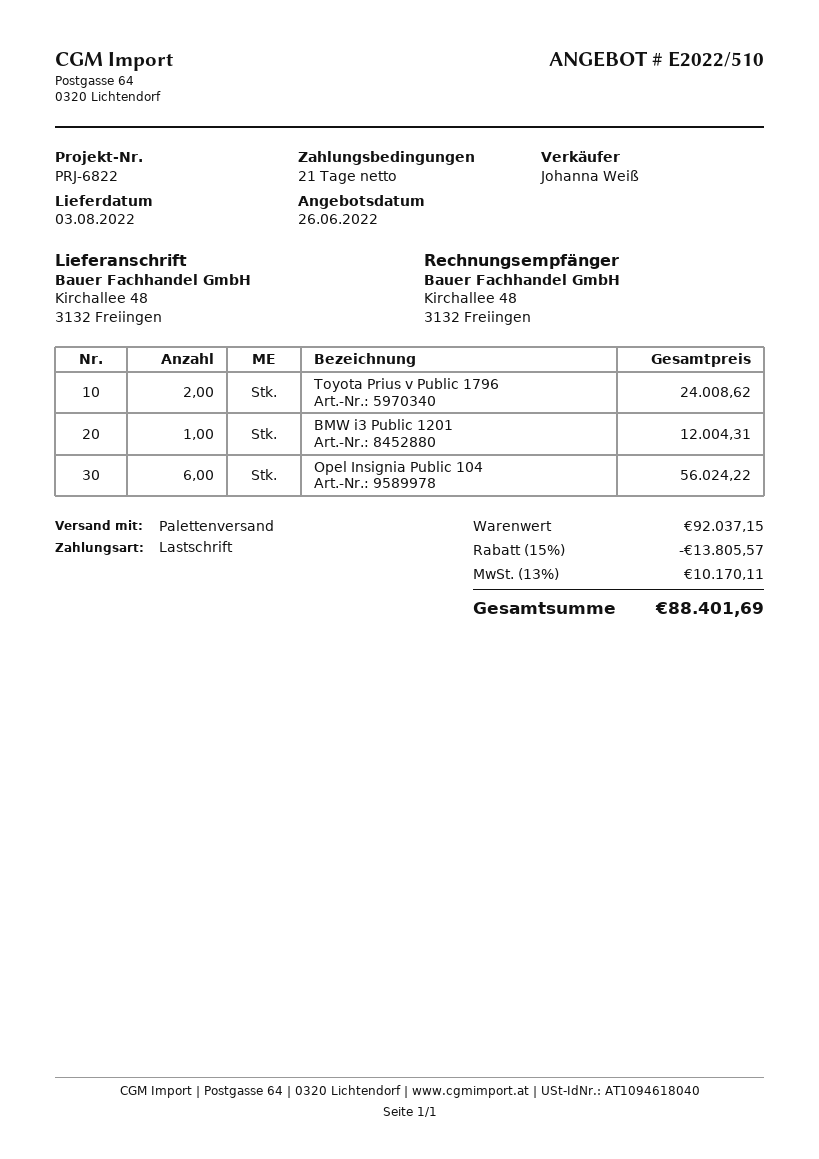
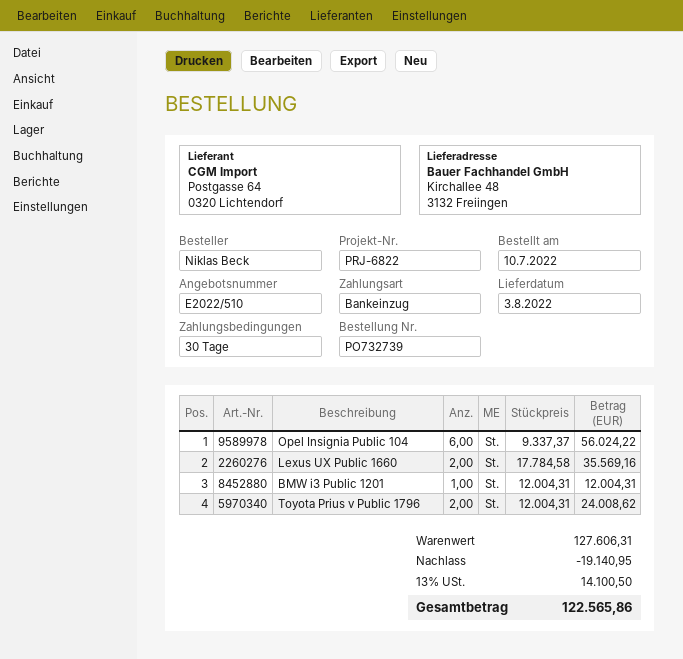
payment terms: 21 days -> 30 days
Lexus UX Public 1660: none -> 2 for 35569.16
subtotal: 92037.15 -> 127606.31
discount: 13805.57 -> 19140.95
tax: 13% = 10170.11 -> 13% = 14100.50
total: 88401.69 -> 122565.86

